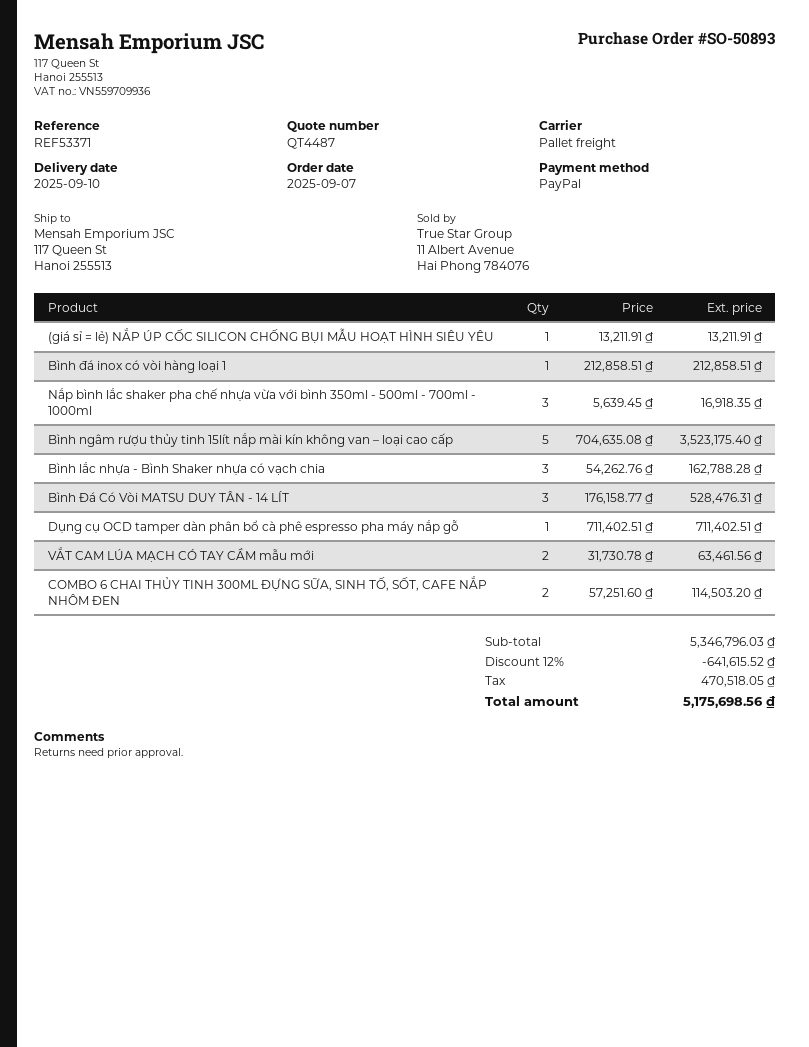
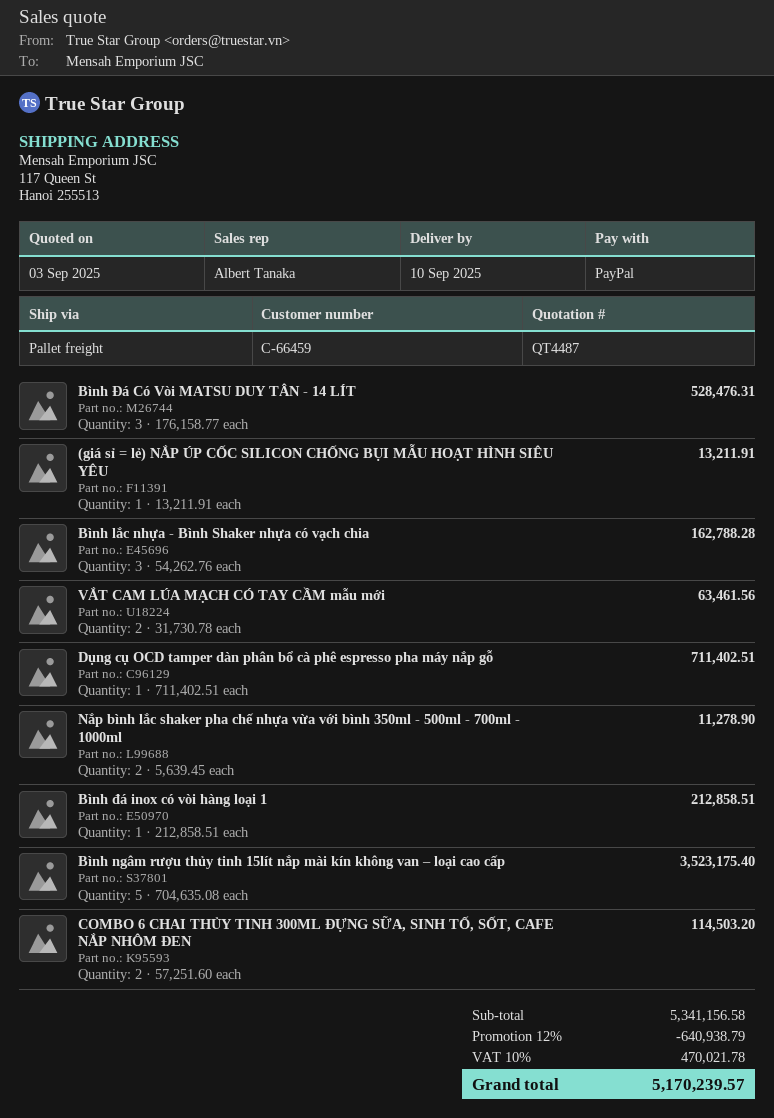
Nắp bình lắc shaker pha chế nhựa vừa với bình 350ml - 500ml - 700ml - 1000ml: 3 x 5639.45 = 16918.35 -> 2 x 5639.45 = 11278.90
subtotal: 5346796.03 -> 5341156.58
discount: 12% = 641615.52 -> 12% = 640938.79
tax: 470518.05 -> 470021.78
total: 5175698.56 -> 5170239.57

